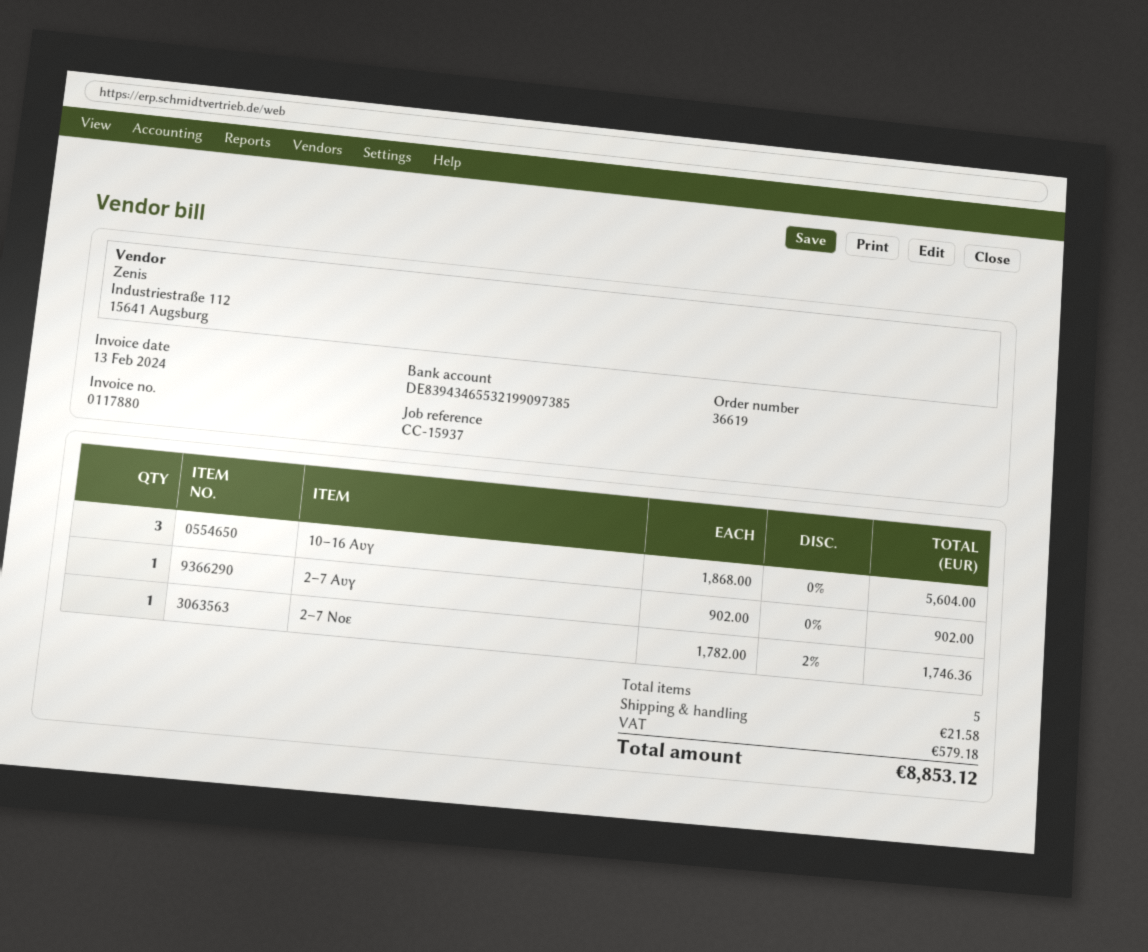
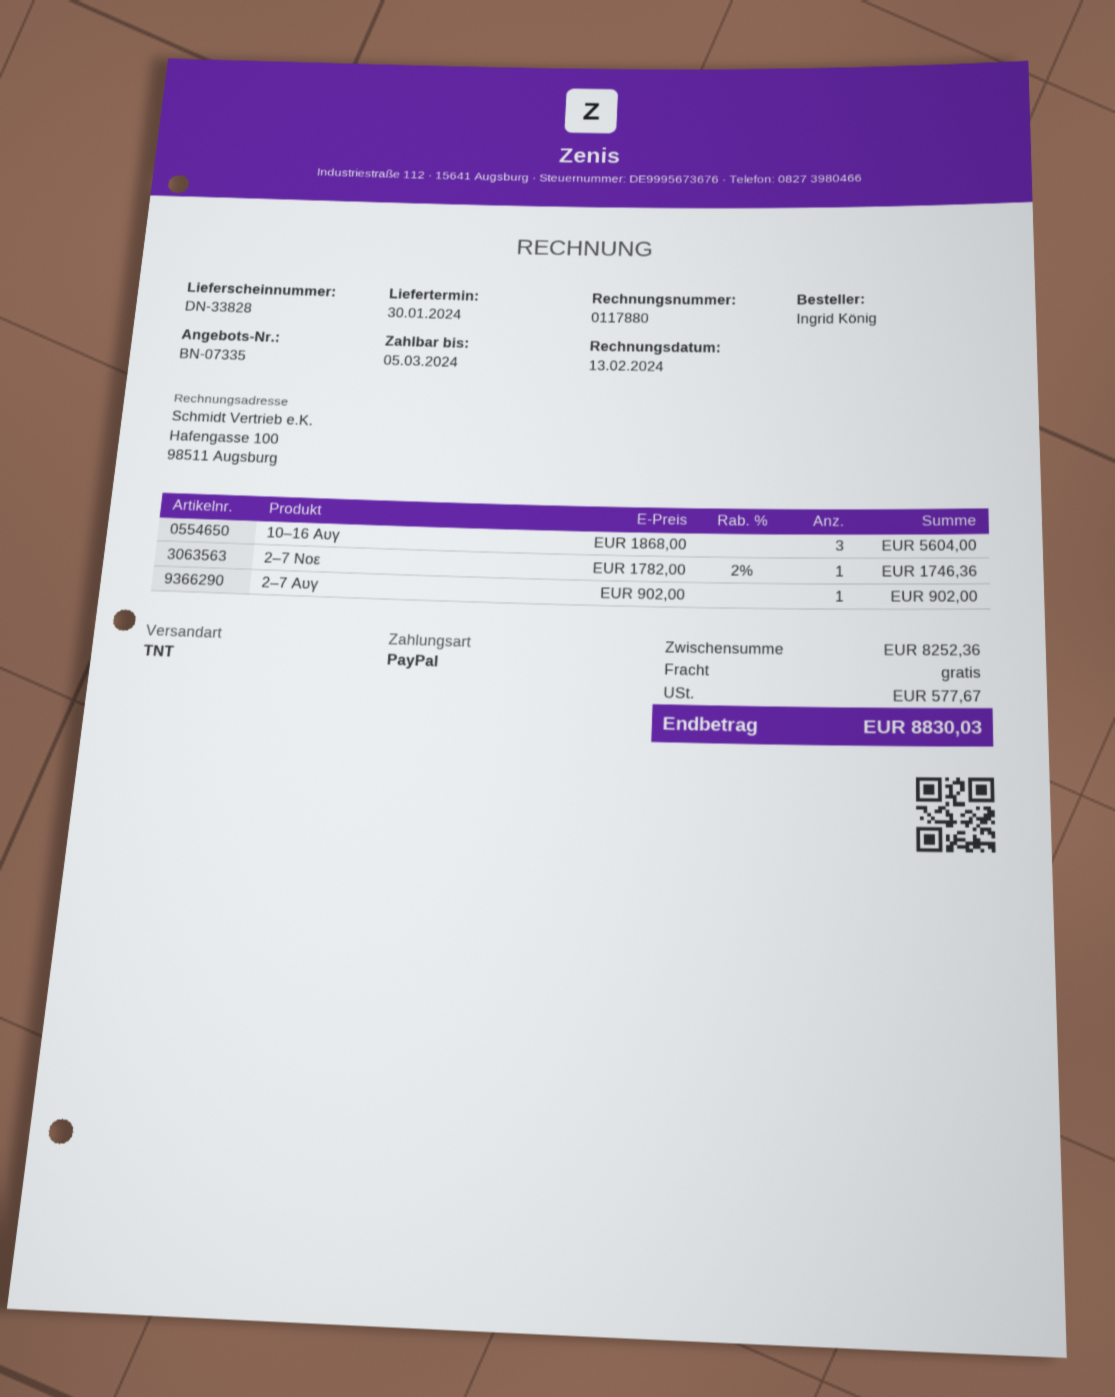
shipping: 21.58 -> 0.00
tax: 579.18 -> 577.67
total: 8853.12 -> 8830.03

